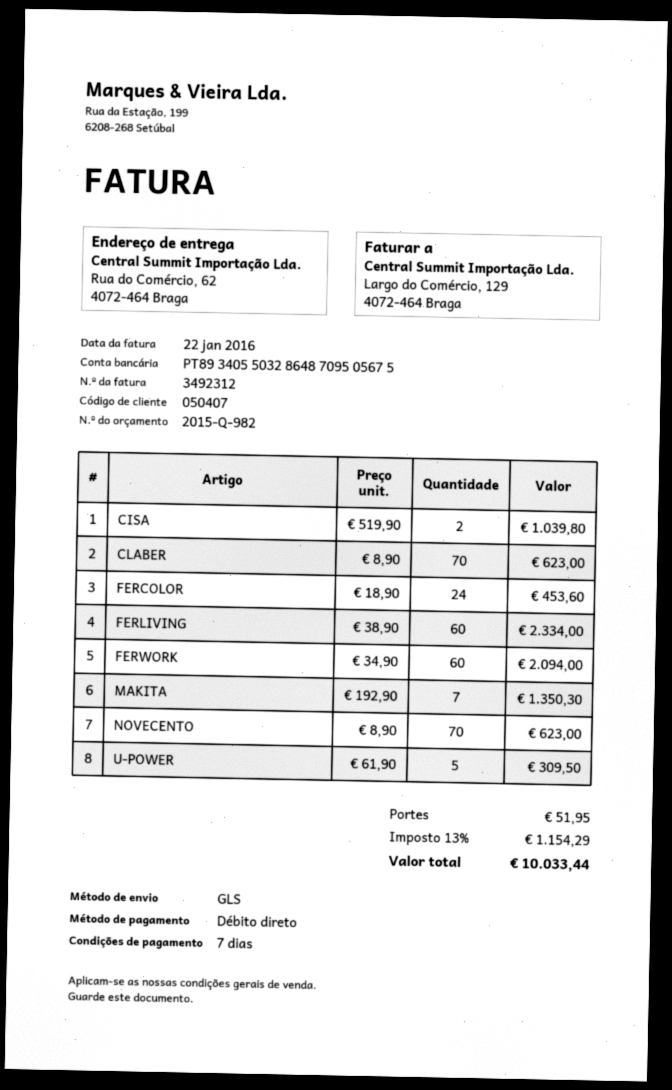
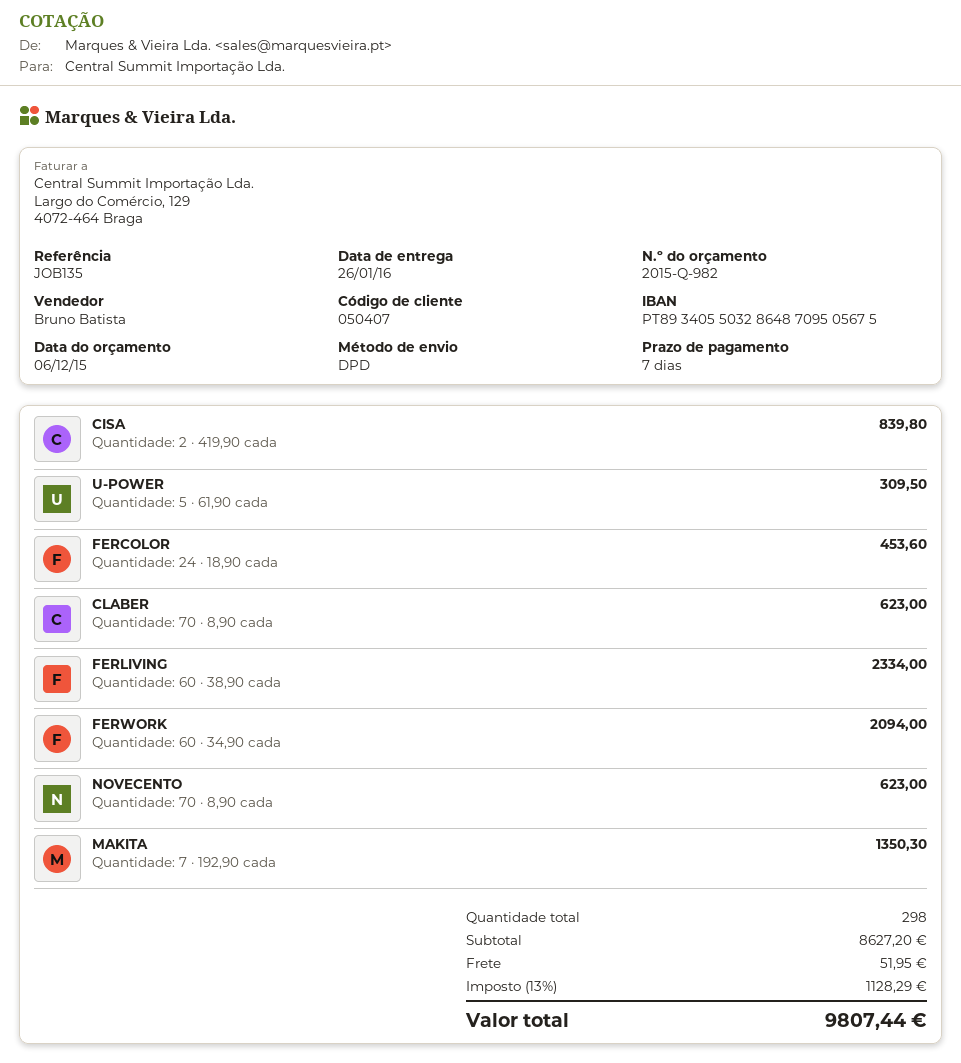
shipping method: GLS -> DPD
CISA: 2 x 519.90 = 1039.80 -> 2 x 419.90 = 839.80
tax: 13% = 1154.29 -> 13% = 1128.29
total: 10033.44 -> 9807.44

